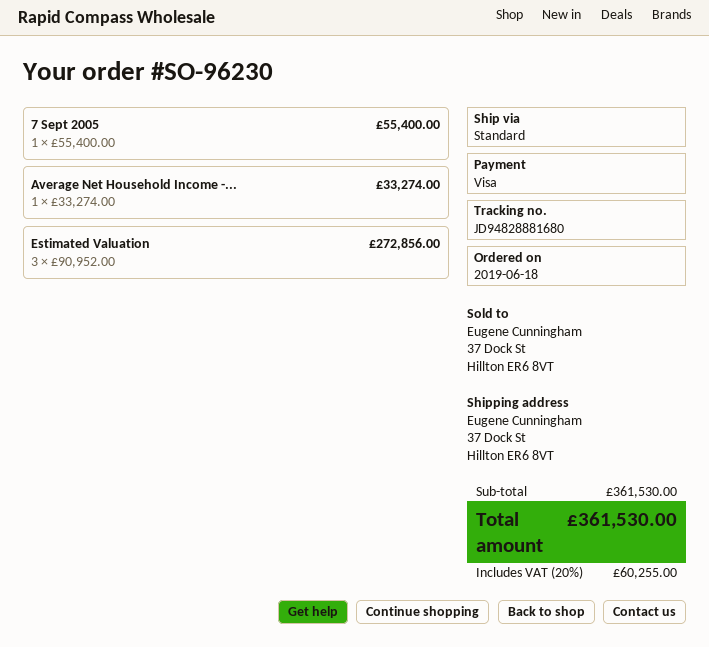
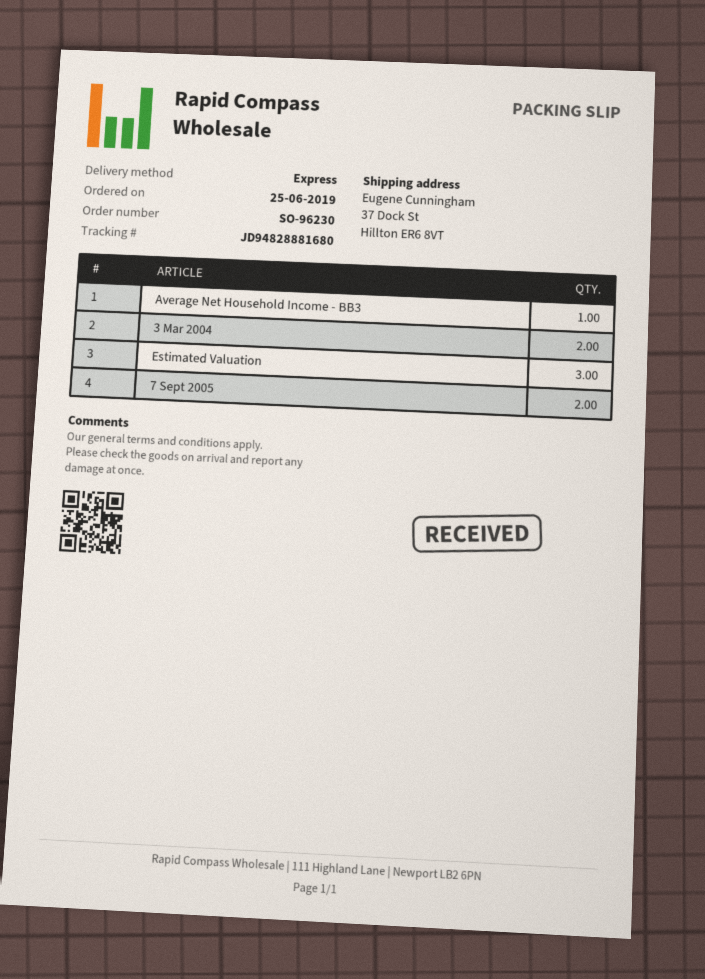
order date: 2019-06-18 -> 2019-06-25
shipping method: standard -> express
7 Sept 2005: 1 -> 2
3 Mar 2004: none -> 2

